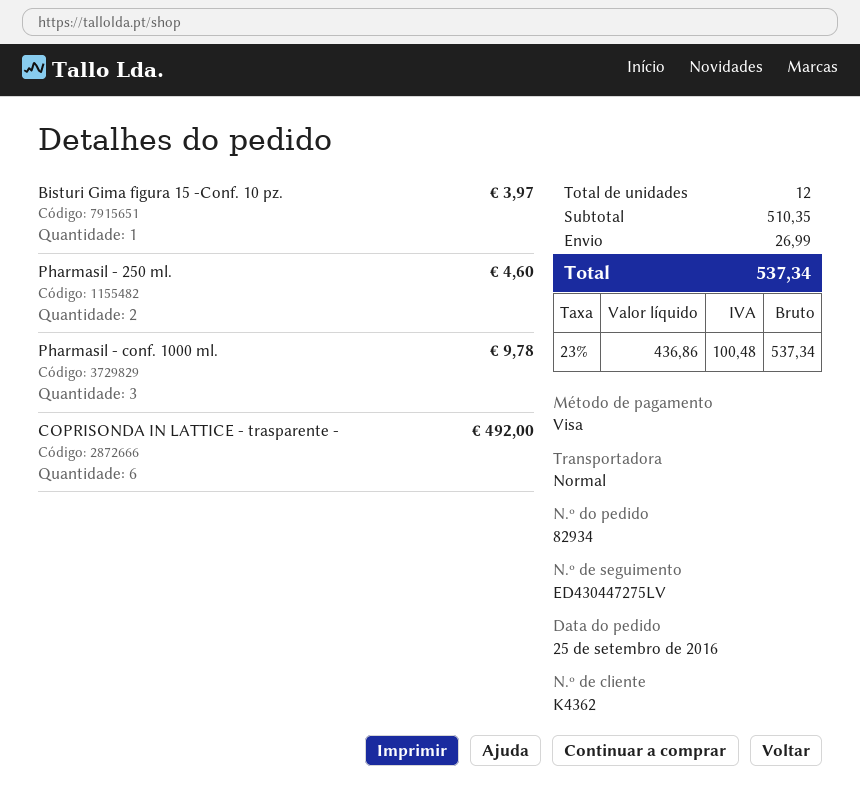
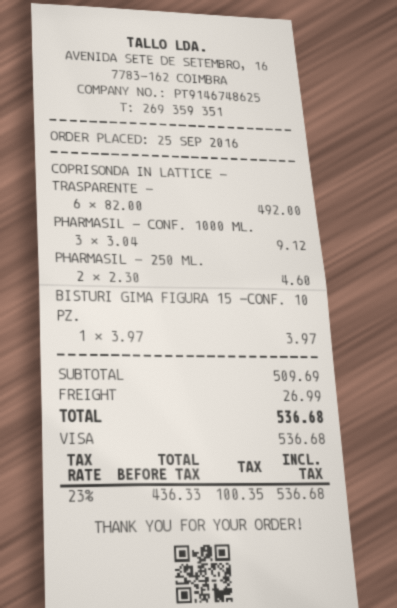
Pharmasil - conf. 1000 ml.: 3 for 9.78 -> 3 for 9.12
subtotal: 510.35 -> 509.69
net: 436.86 -> 436.33
tax: 23% = 100.48 -> 23% = 100.35
total: 537.34 -> 536.68

